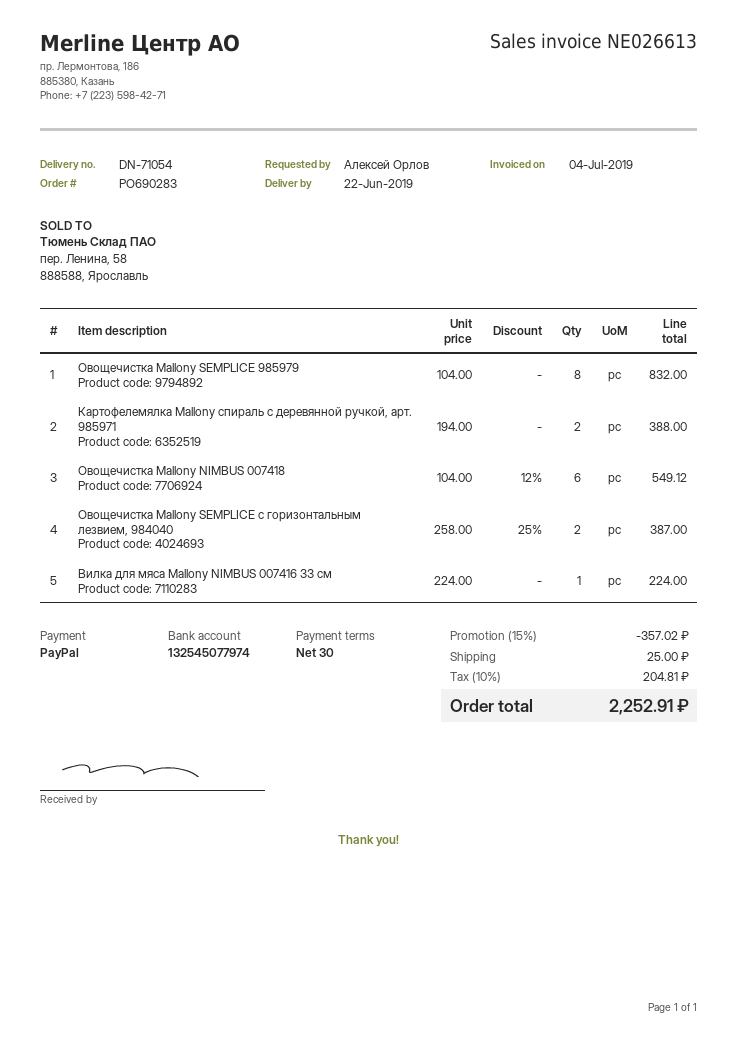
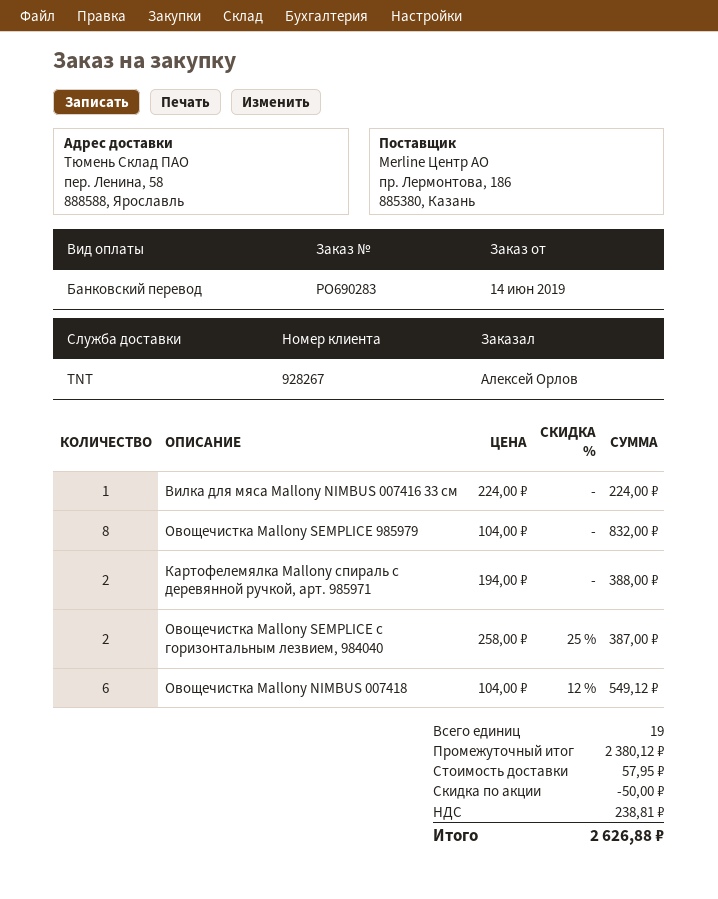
payment method: PayPal -> bank transfer
discount: 357.02 -> 50.00
shipping: 25.00 -> 57.95
tax: 204.81 -> 238.81
total: 2252.91 -> 2626.88

